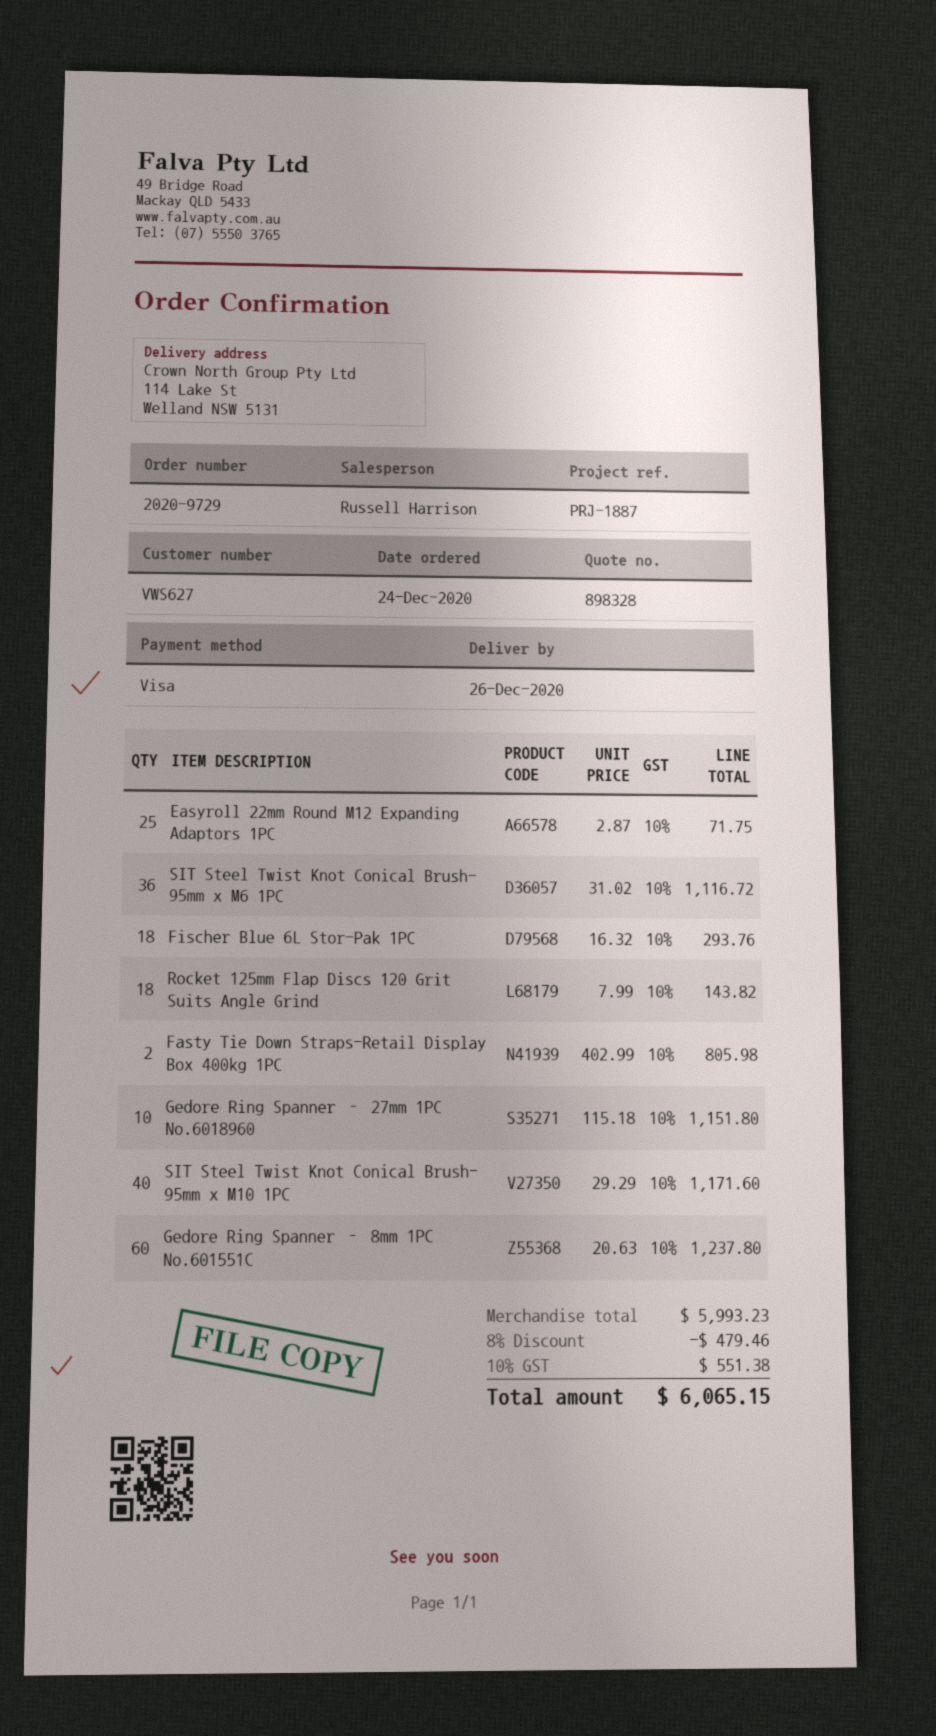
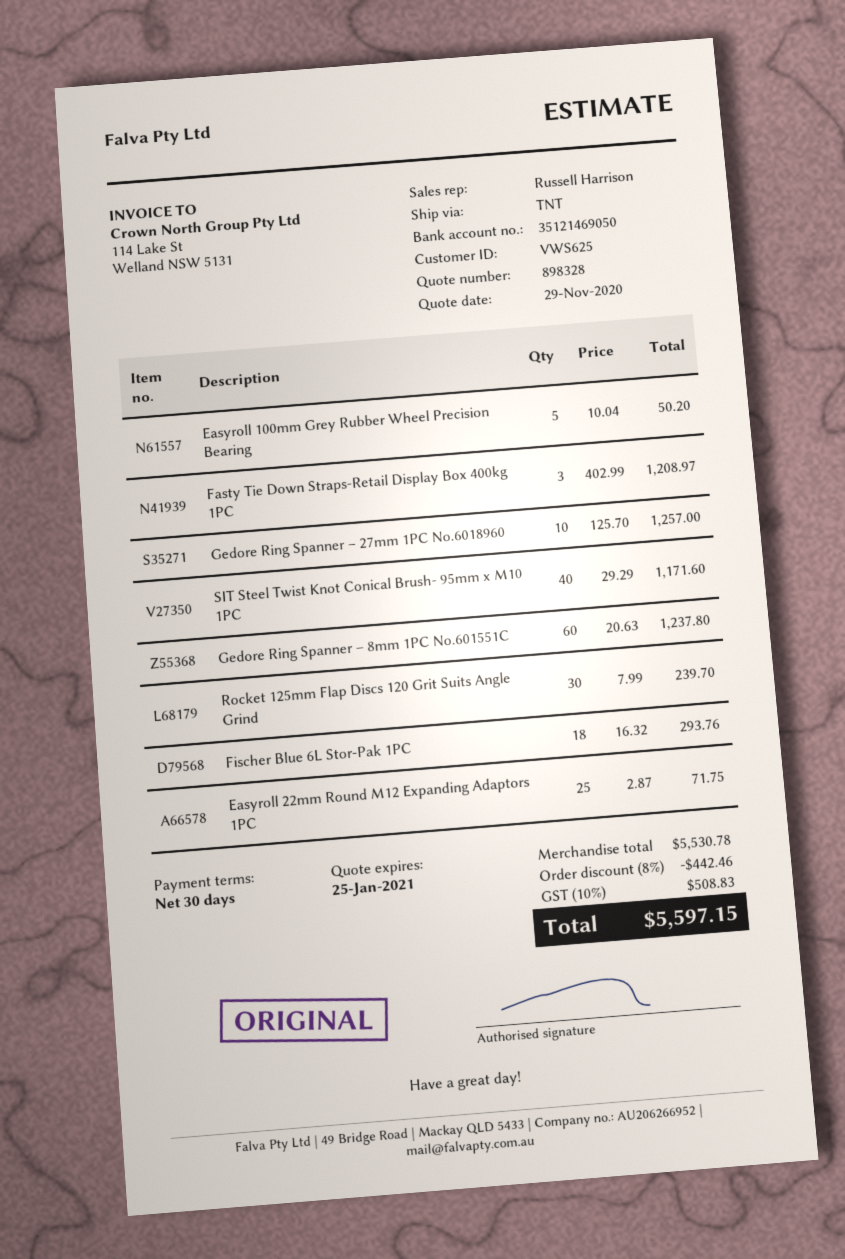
customer number: VWS627 -> VWS625
SIT Steel Twist Knot Conical Brush- 95mm x M6 1PC: 36 x 31.02 = 1116.72 -> none
Rocket 125mm Flap Discs 120 Grit Suits Angle Grind: 18 x 7.99 = 143.82 -> 30 x 7.99 = 239.70
Fasty Tie Down Straps-Retail Display Box 400kg 1PC: 2 x 402.99 = 805.98 -> 3 x 402.99 = 1208.97
Gedore Ring Spanner – 27mm 1PC No.6018960: 10 x 115.18 = 1151.80 -> 10 x 125.70 = 1257.00
Easyroll 100mm Grey Rubber Wheel Precision Bearing: none -> 5 x 10.04 = 50.20
subtotal: 5993.23 -> 5530.78
discount: 8% = 479.46 -> 8% = 442.46
tax: 10% = 551.38 -> 10% = 508.83
total: 6065.15 -> 5597.15

